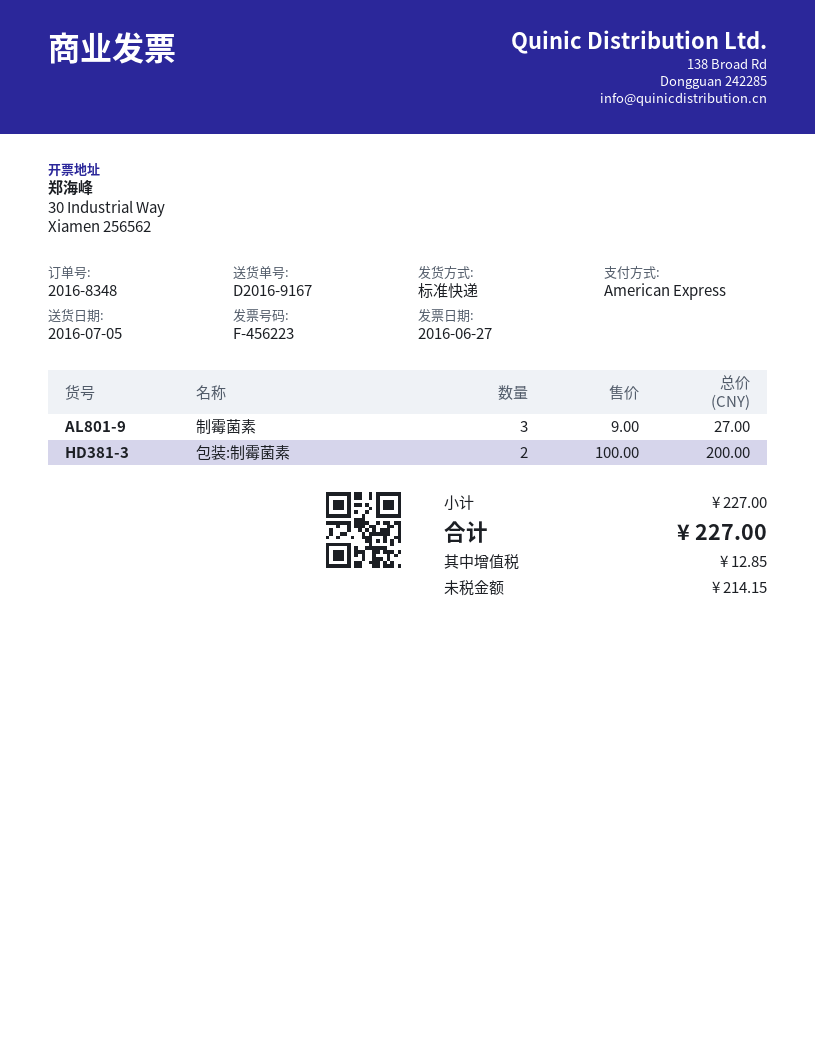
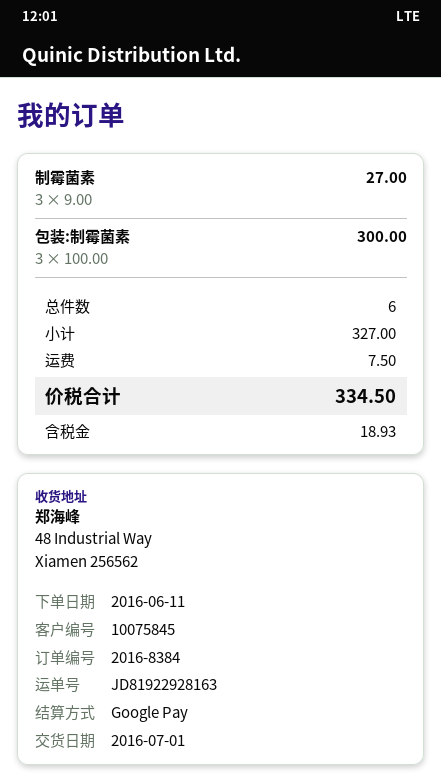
order number: 2016-8348 -> 2016-8384
delivery date: 2016-07-05 -> 2016-07-01
payment method: American Express -> Google Pay
包装:制霉菌素: 2 x 100.00 = 200.00 -> 3 x 100.00 = 300.00
subtotal: 227.00 -> 327.00
shipping: none -> 7.50
tax: 12.85 -> 18.93
total: 227.00 -> 334.50

